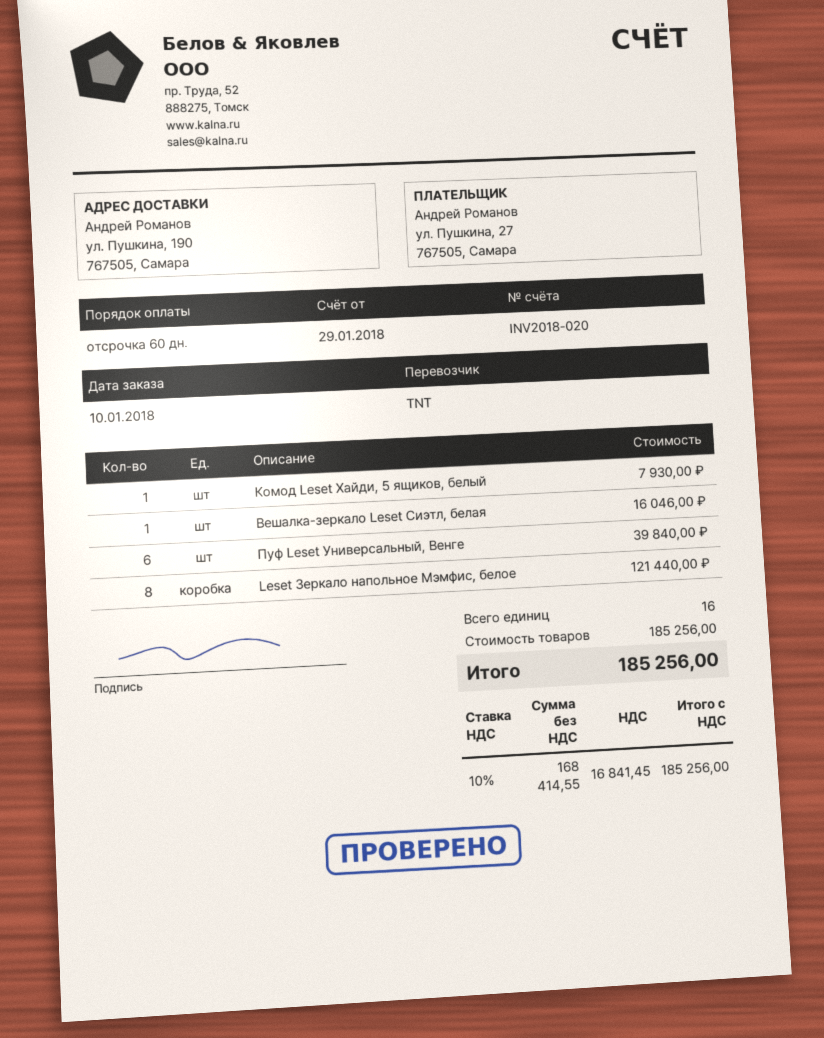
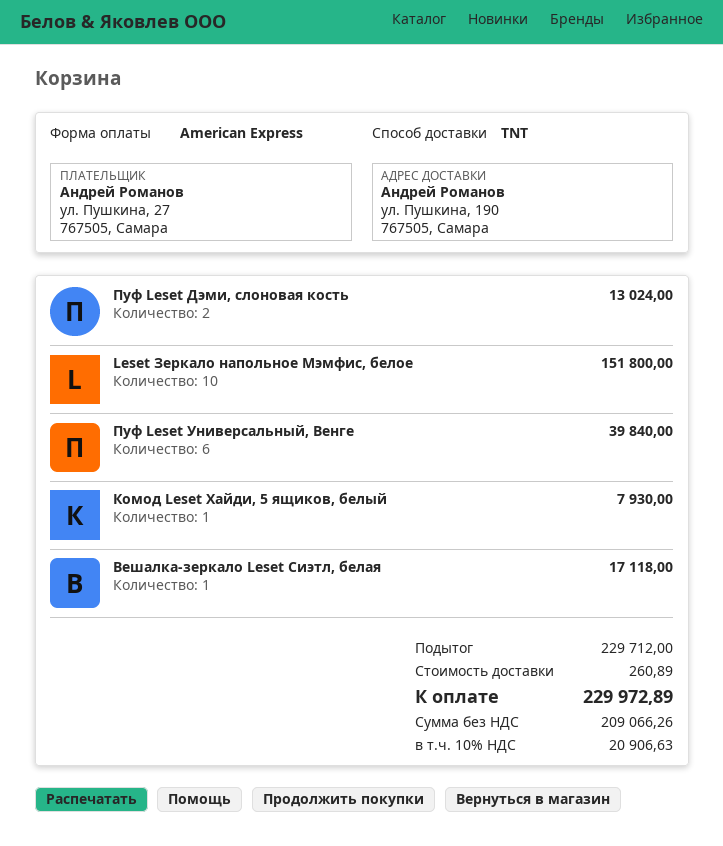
Вешалка-зеркало Leset Сиэтл, белая: 1 for 16046.00 -> 1 for 17118.00
Leset Зеркало напольное Мэмфис, белое: 8 for 121440.00 -> 10 for 151800.00
Пуф Leset Дэми, слоновая кость: none -> 2 for 13024.00
subtotal: 185256.00 -> 229712.00
shipping: none -> 260.89
net: 168414.55 -> 209066.26
tax: 10% = 16841.45 -> 10% = 20906.63
total: 185256.00 -> 229972.89

